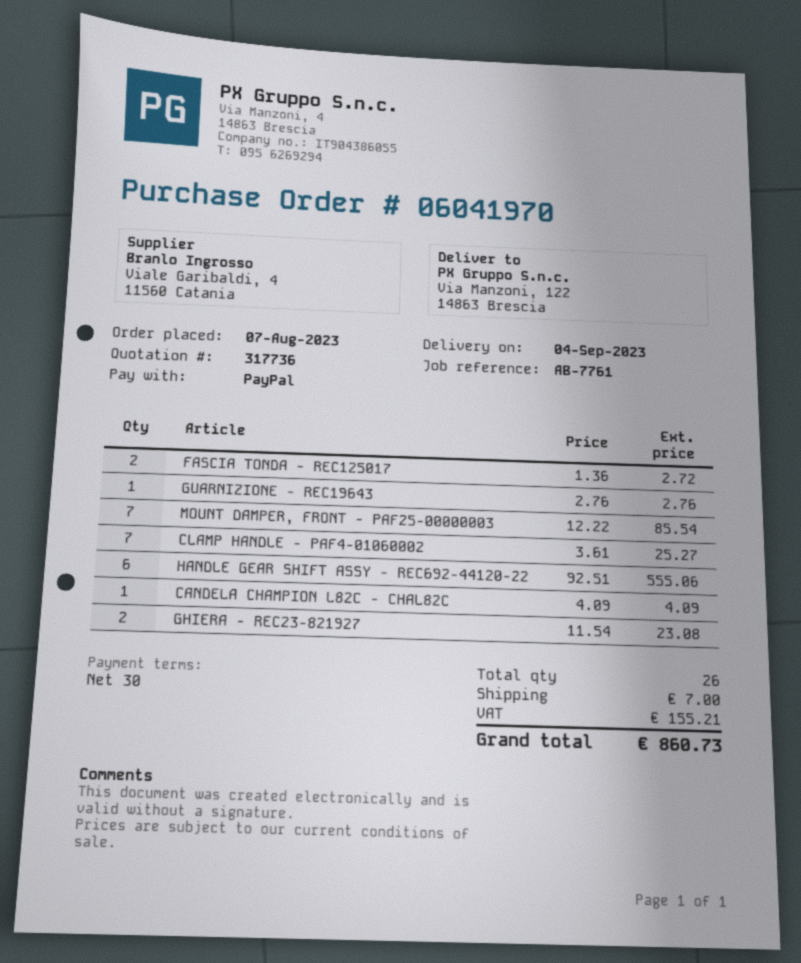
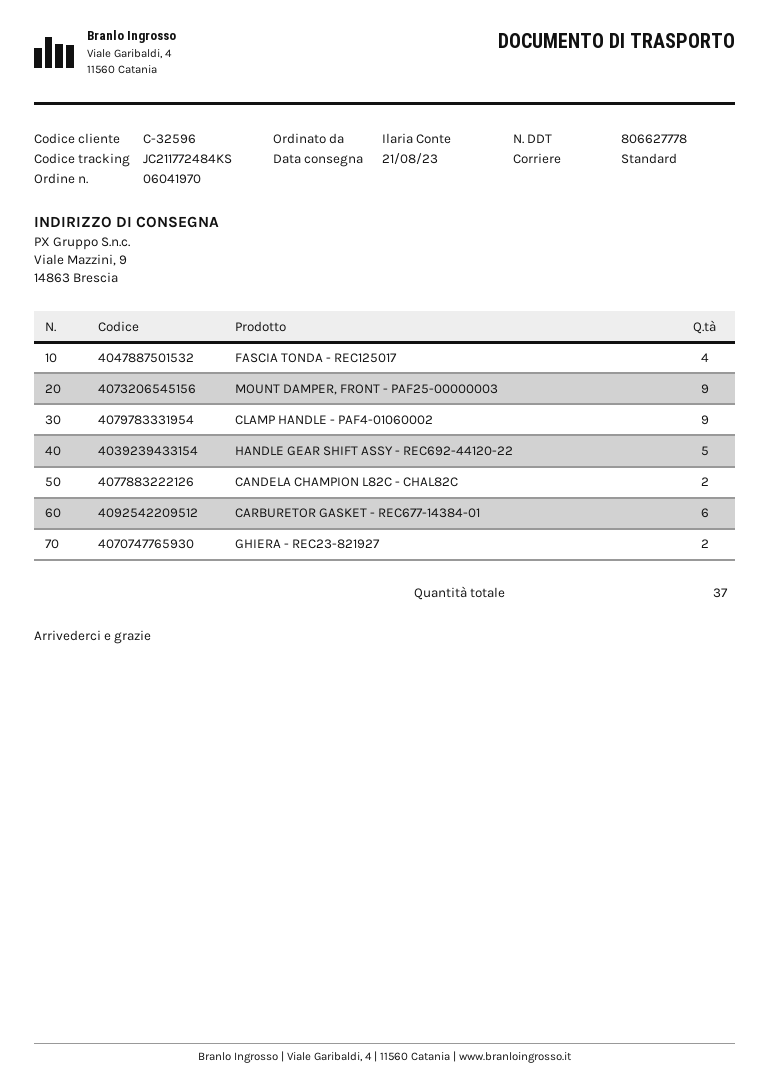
delivery date: 2023-09-04 -> 2023-08-21
ship to: Via Manzoni, 122, 14863 Brescia -> Viale Mazzini, 9, 14863 Brescia
FASCIA TONDA - REC125017: 2 -> 4
GUARNIZIONE - REC19643: 1 -> none
MOUNT DAMPER, FRONT - PAF25-00000003: 7 -> 9
CLAMP HANDLE - PAF4-01060002: 7 -> 9
HANDLE GEAR SHIFT ASSY - REC692-44120-22: 6 -> 5
CANDELA CHAMPION L82C - CHAL82C: 1 -> 2
CARBURETOR GASKET - REC677-14384-01: none -> 6
total quantity: 26 -> 37

